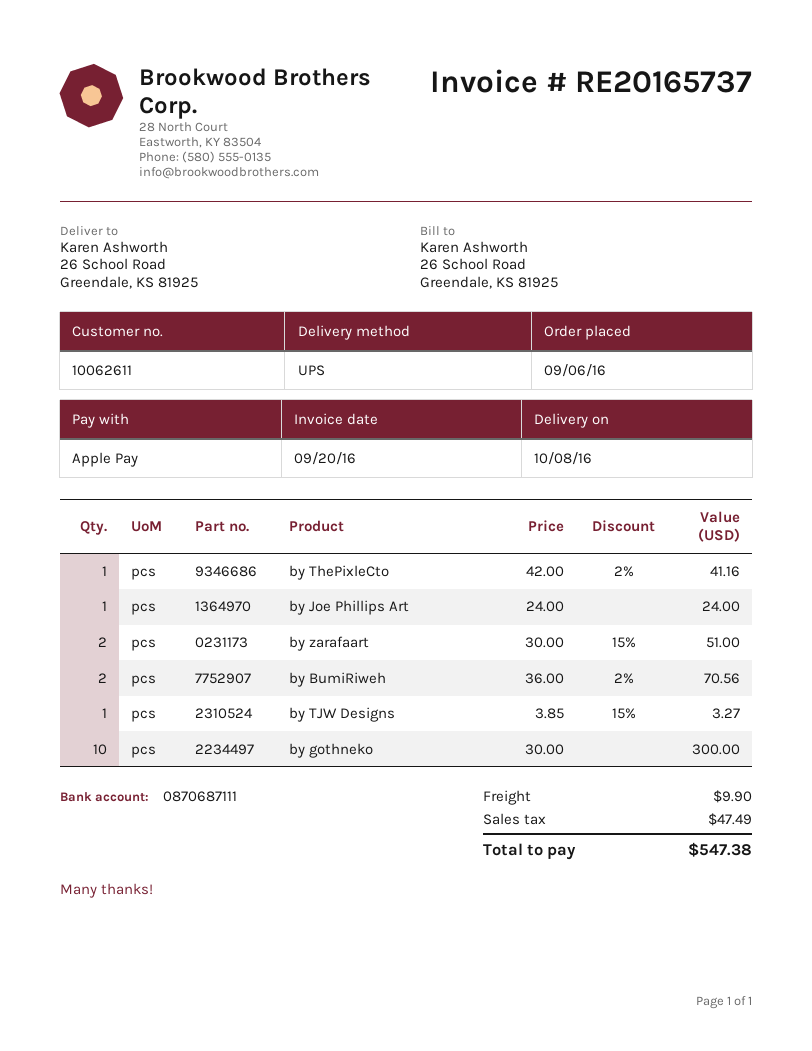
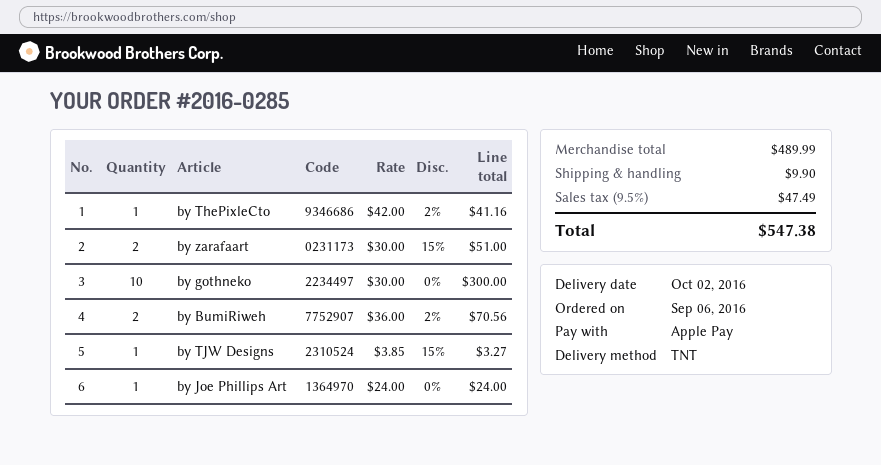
delivery date: 2016-10-08 -> 2016-10-02
shipping method: UPS -> TNT

